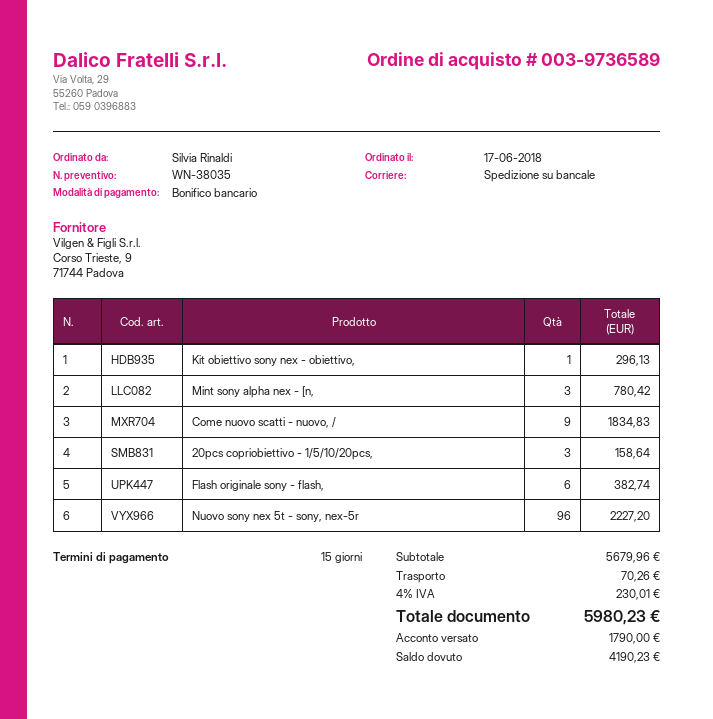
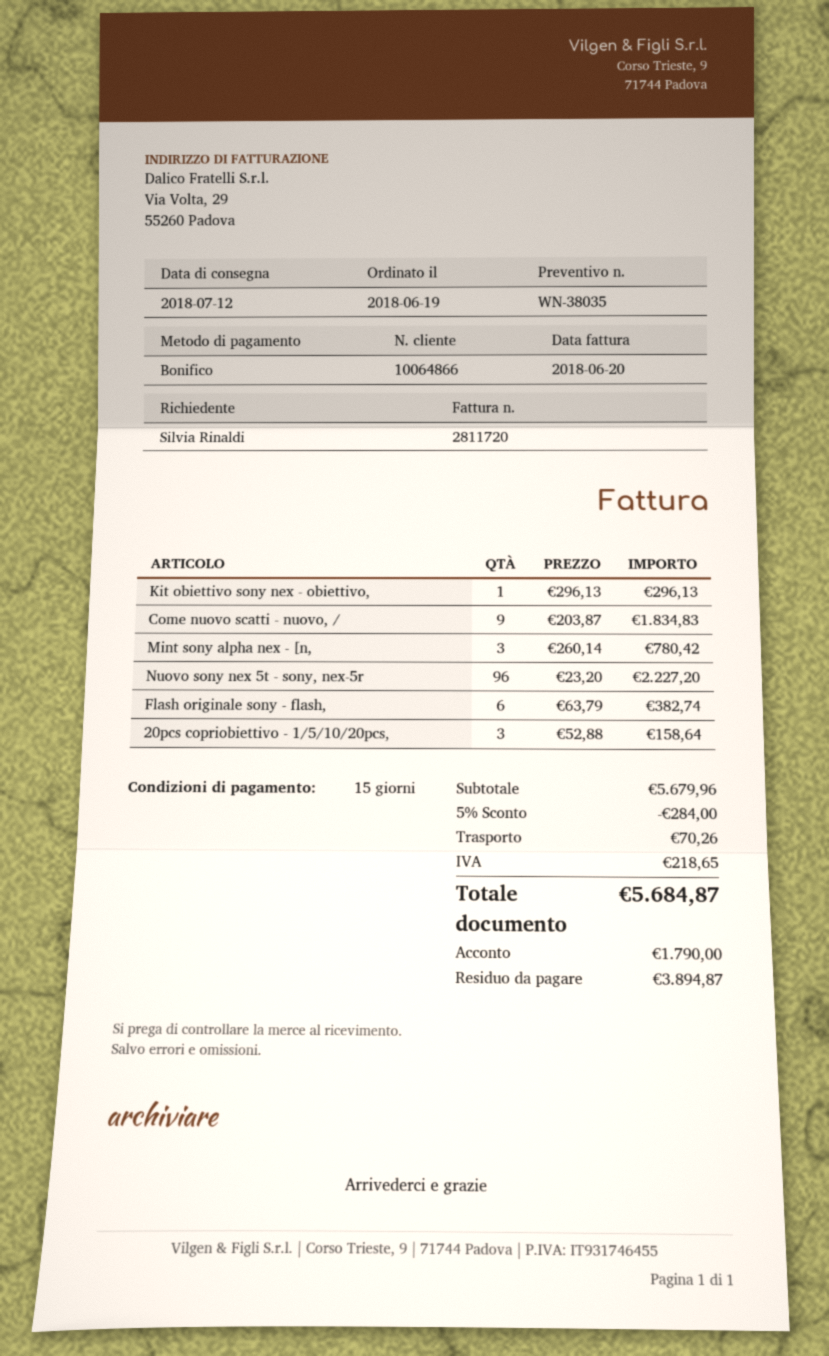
order date: 2018-06-17 -> 2018-06-19
discount: none -> 5% = 284.00
tax: 230.01 -> 218.65
total: 5980.23 -> 5684.87
balance: 4190.23 -> 3894.87

